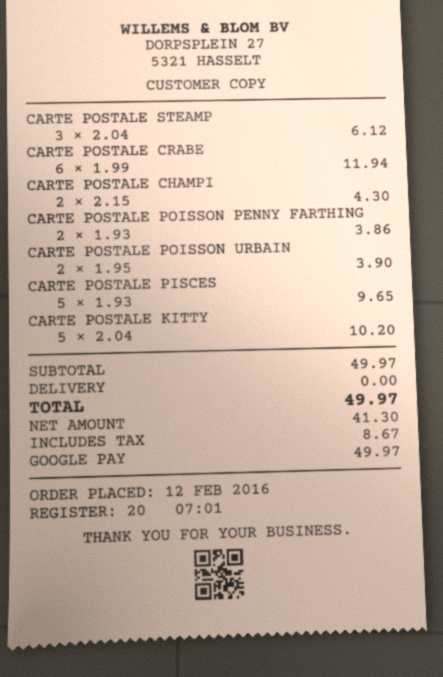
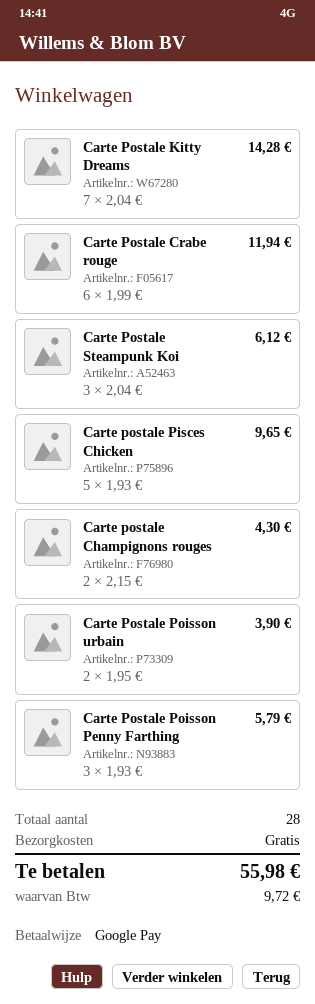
CARTE POSTALE POISSON PENNY FARTHING: 2 x 1.93 = 3.86 -> 3 x 1.93 = 5.79
CARTE POSTALE KITTY: 5 x 2.04 = 10.20 -> 7 x 2.04 = 14.28
tax: 8.67 -> 9.72
total: 49.97 -> 55.98

